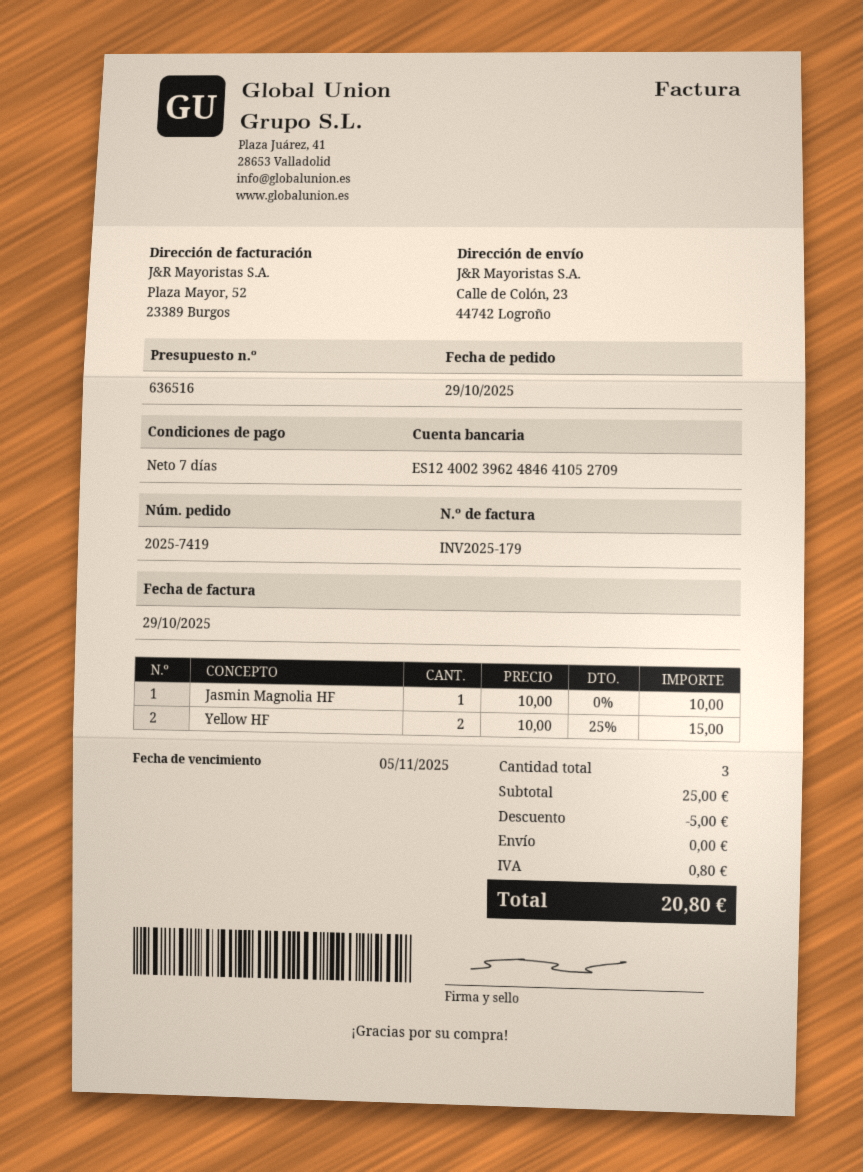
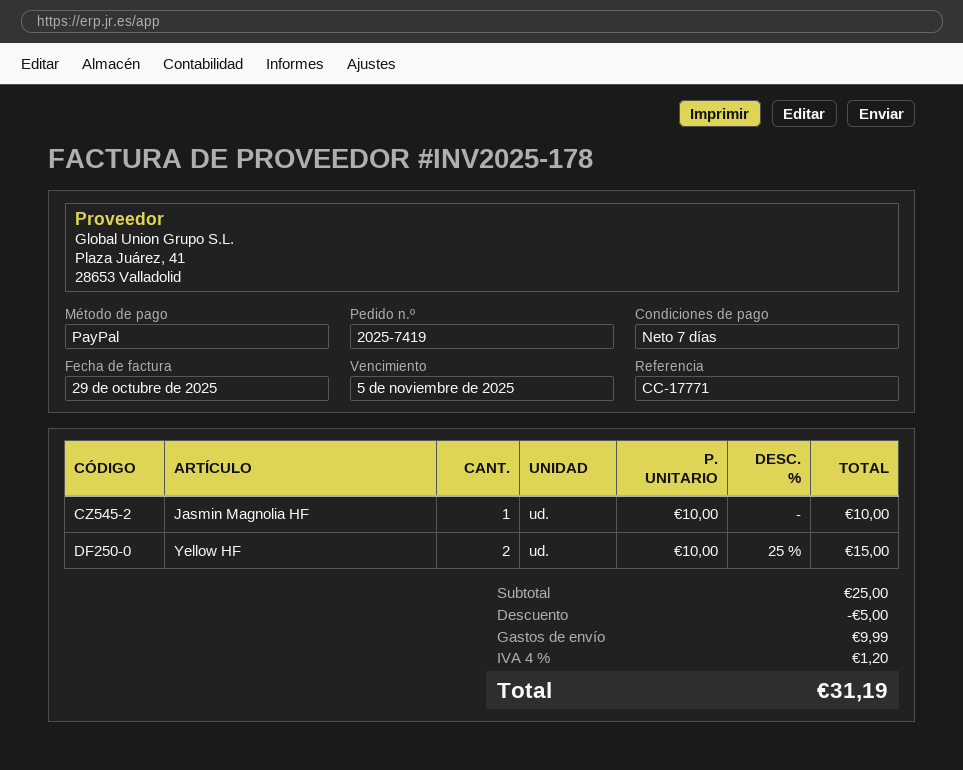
invoice number: INV2025-179 -> INV2025-178
shipping: 0.00 -> 9.99
tax: 0.80 -> 1.20
total: 20.80 -> 31.19

